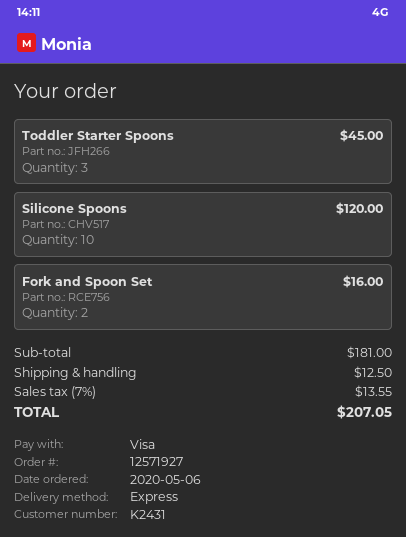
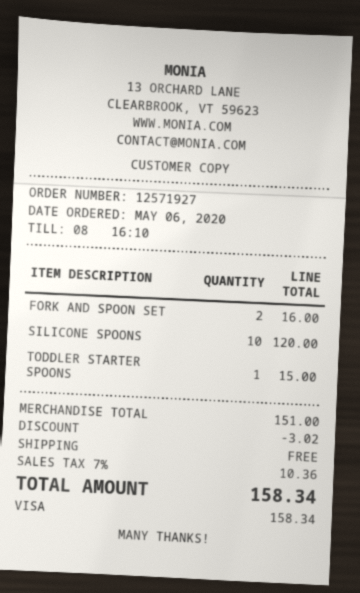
Toddler Starter Spoons: 3 for 45.00 -> 1 for 15.00
subtotal: 181.00 -> 151.00
discount: none -> 3.02
shipping: 12.50 -> 0.00
tax: 7% = 13.55 -> 7% = 10.36
total: 207.05 -> 158.34

